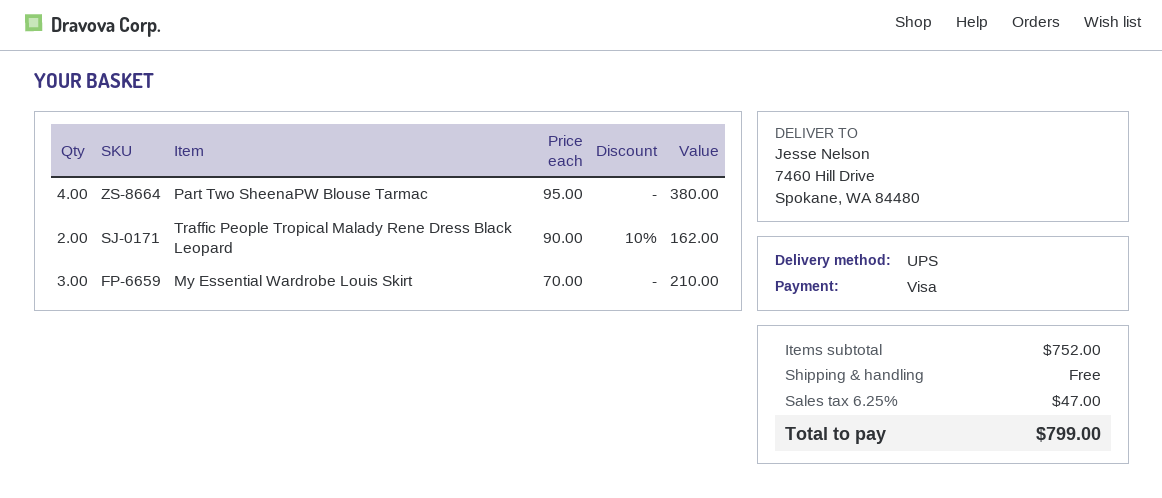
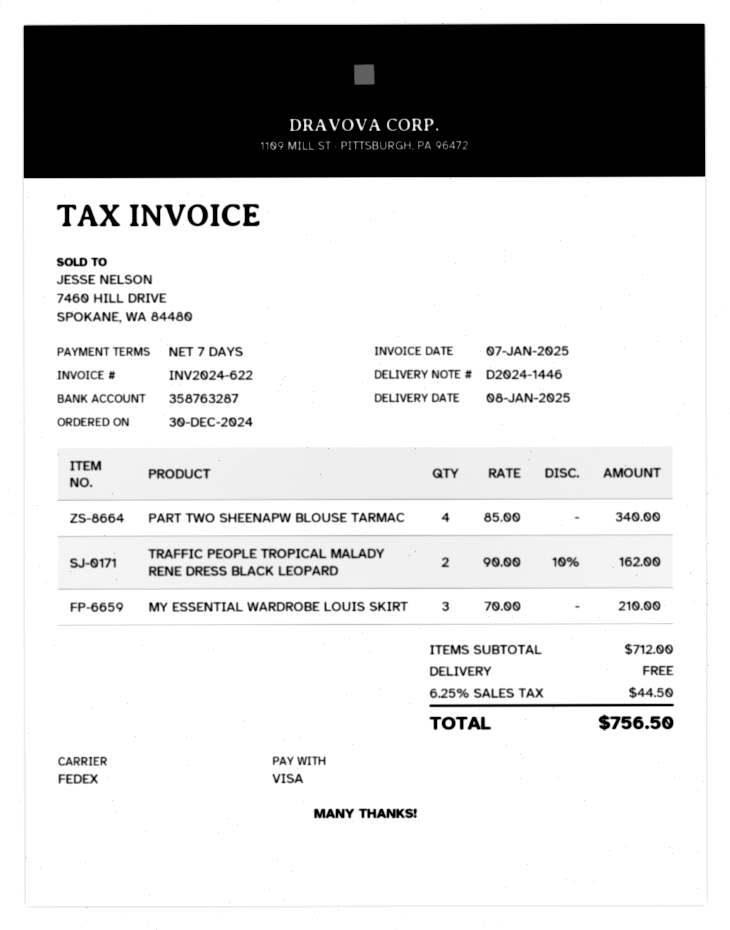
shipping method: UPS -> FedEx
Part Two SheenaPW Blouse Tarmac: 4 x 95.00 = 380.00 -> 4 x 85.00 = 340.00
subtotal: 752.00 -> 712.00
tax: 6.25% = 47.00 -> 6.25% = 44.50
total: 799.00 -> 756.50

